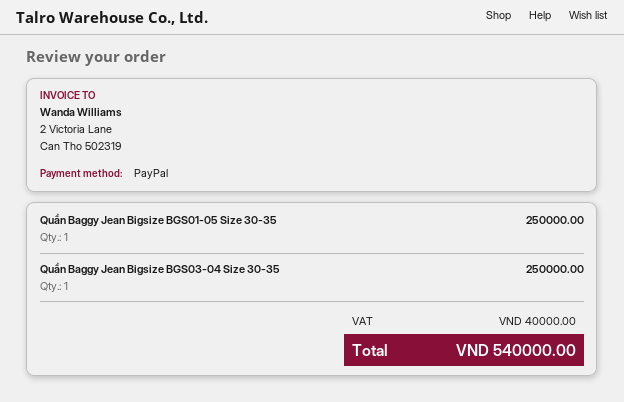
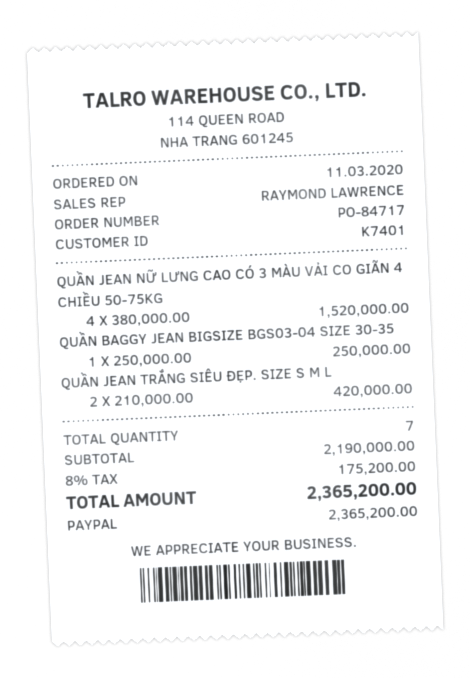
Quần Baggy Jean Bigsize BGS01-05 Size 30-35: 1 for 250000.00 -> none
QUẦN JEAN NỮ LƯNG CAO CÓ 3 MÀU VẢI CO GIÃN 4 CHIỀU 50-75KG: none -> 4 for 1520000.00
QUẦN JEAN TRẮNG SIÊU ĐẸP. SIZE S M L: none -> 2 for 420000.00
tax: 40000.00 -> 175200.00
total: 540000.00 -> 2365200.00

